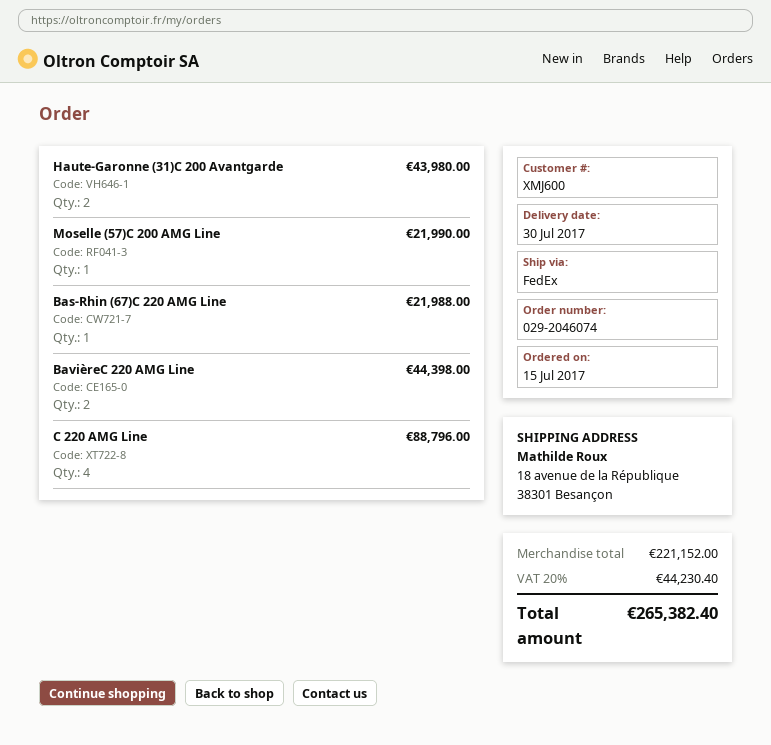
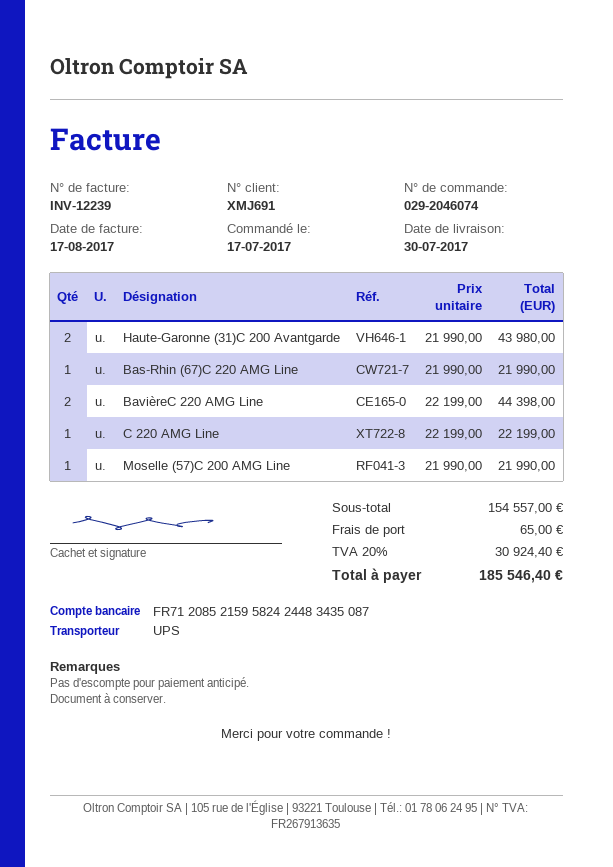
order date: 2017-07-15 -> 2017-07-17
customer number: XMJ600 -> XMJ691
shipping method: FedEx -> UPS
Bas-Rhin (67)C 220 AMG Line: 1 for 21988.00 -> 1 for 21990.00
C 220 AMG Line: 4 for 88796.00 -> 1 for 22199.00
subtotal: 221152.00 -> 154557.00
shipping: none -> 65.00
tax: 20% = 44230.40 -> 20% = 30924.40
total: 265382.40 -> 185546.40

